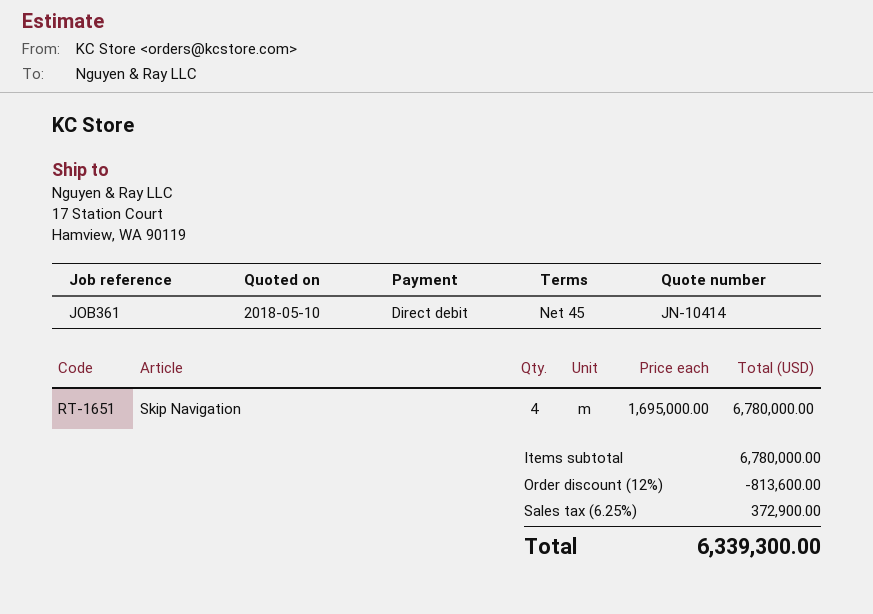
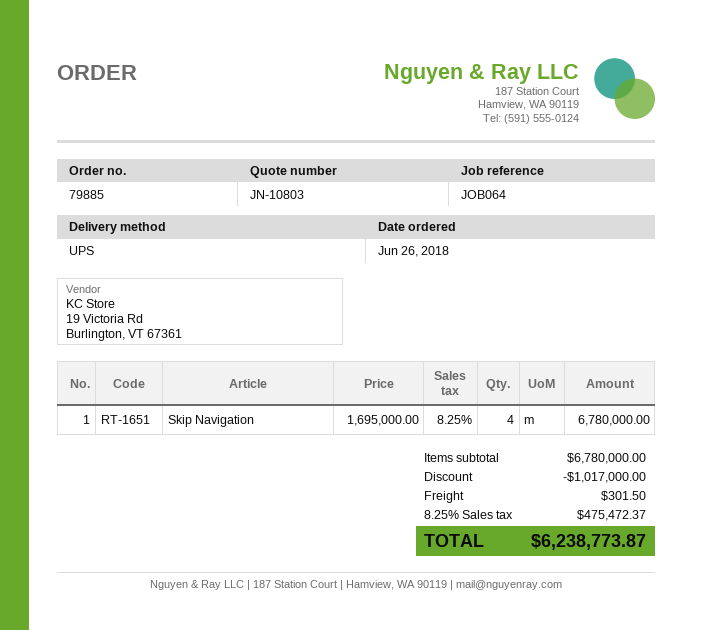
quote number: JN-10414 -> JN-10803
reference: JOB361 -> JOB064
discount: 813600.00 -> 1017000.00
shipping: none -> 301.50
tax: 6.25% = 372900.00 -> 8.25% = 475472.37
total: 6339300.00 -> 6238773.87

